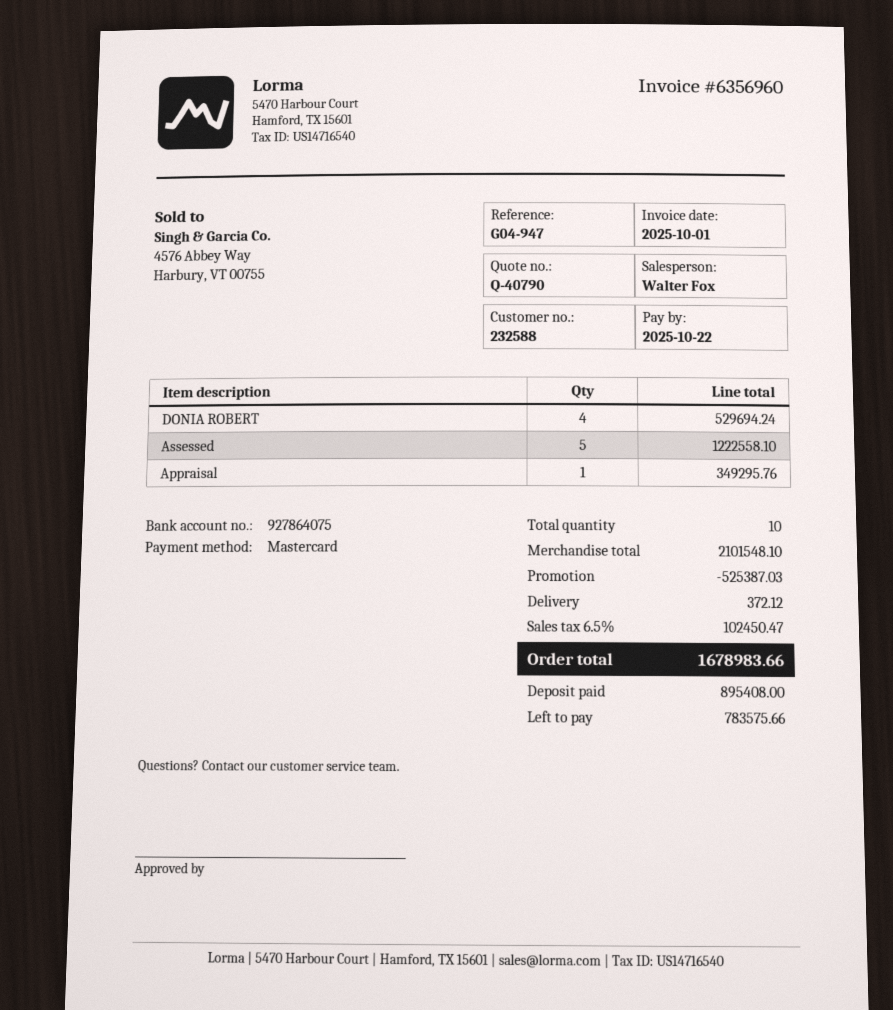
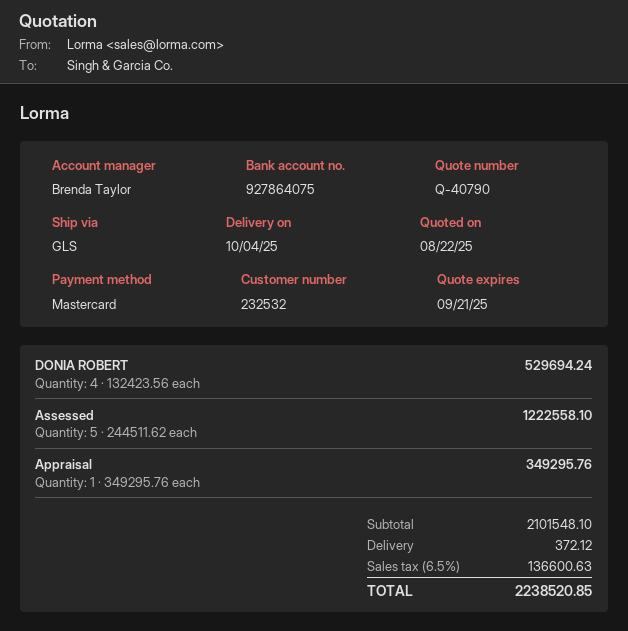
customer number: 232588 -> 232532
sales rep: Walter Fox -> Brenda Taylor
discount: 525387.03 -> none
tax: 6.5% = 102450.47 -> 6.5% = 136600.63
total: 1678983.66 -> 2238520.85

